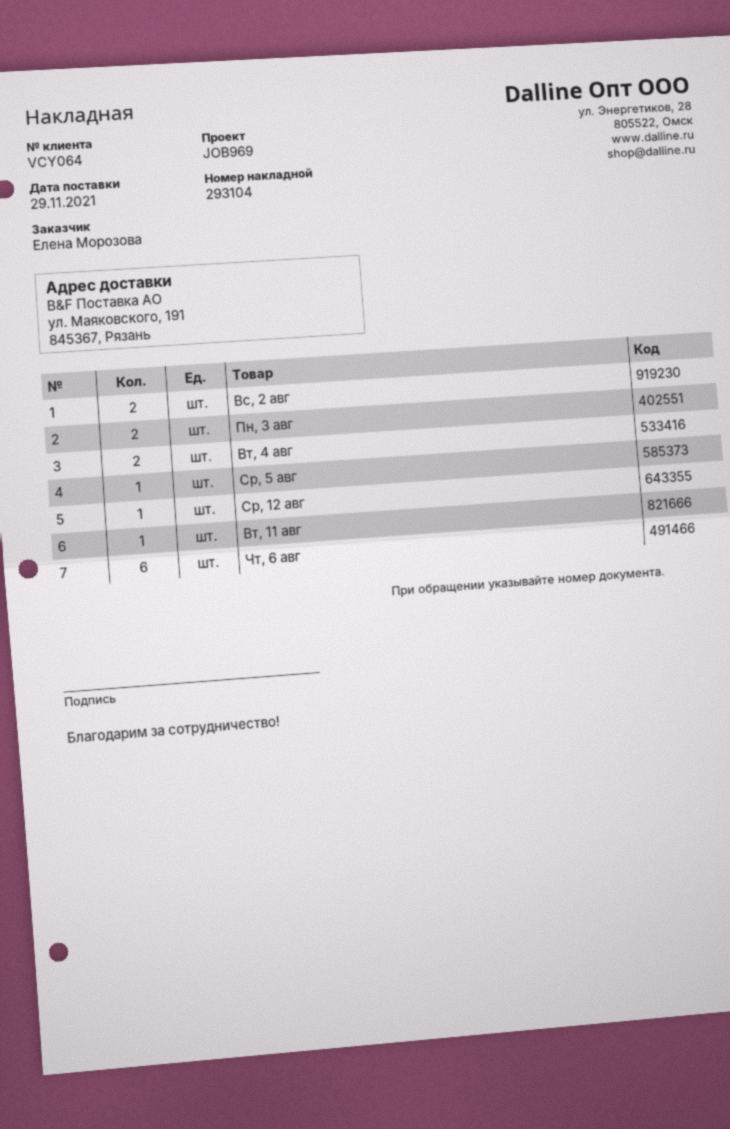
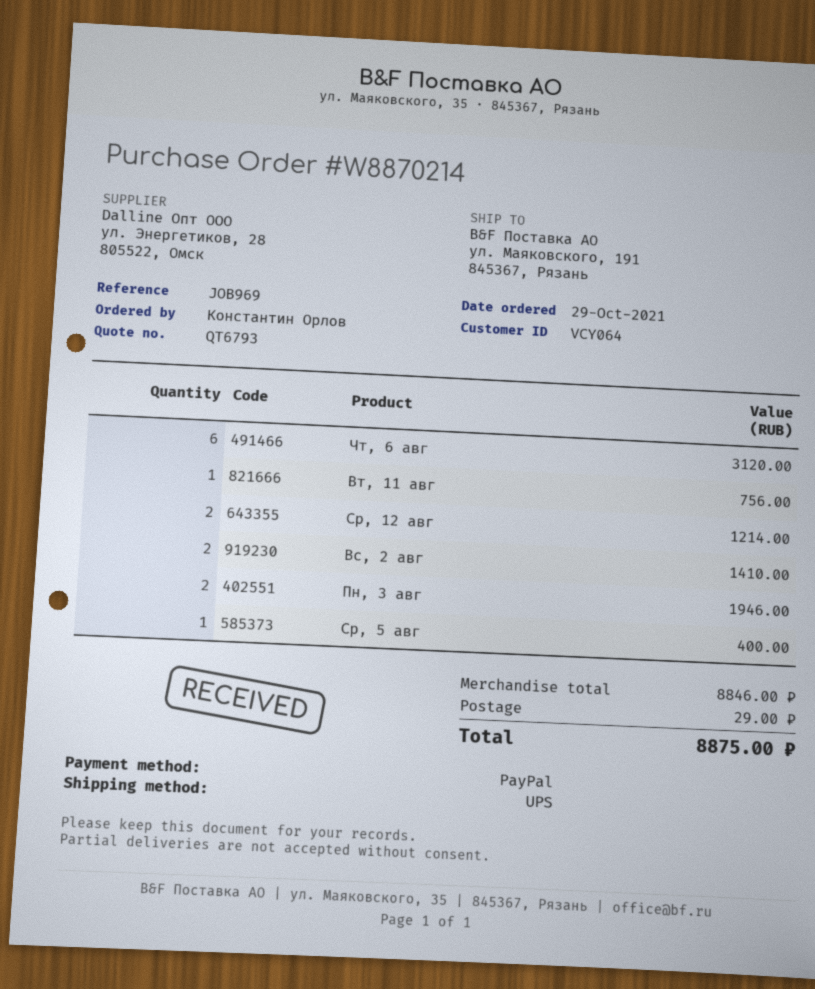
ordered by: Елена Морозова -> Константин Орлов
Вт, 4 авг: 2 -> none
Ср, 12 авг: 1 -> 2

